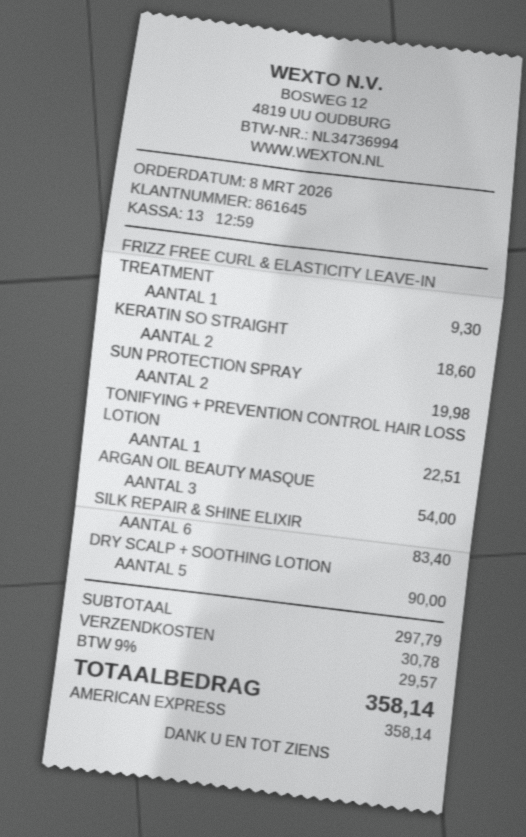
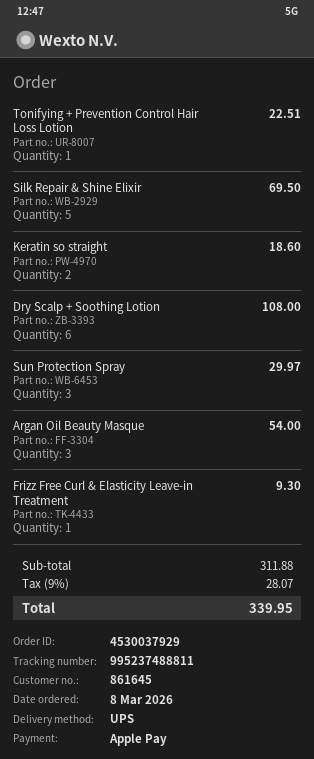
payment method: American Express -> Apple Pay
SUN PROTECTION SPRAY: 2 for 19.98 -> 3 for 29.97
SILK REPAIR & SHINE ELIXIR: 6 for 83.40 -> 5 for 69.50
DRY SCALP + SOOTHING LOTION: 5 for 90.00 -> 6 for 108.00
subtotal: 297.79 -> 311.88
shipping: 30.78 -> none
tax: 9% = 29.57 -> 9% = 28.07
total: 358.14 -> 339.95

